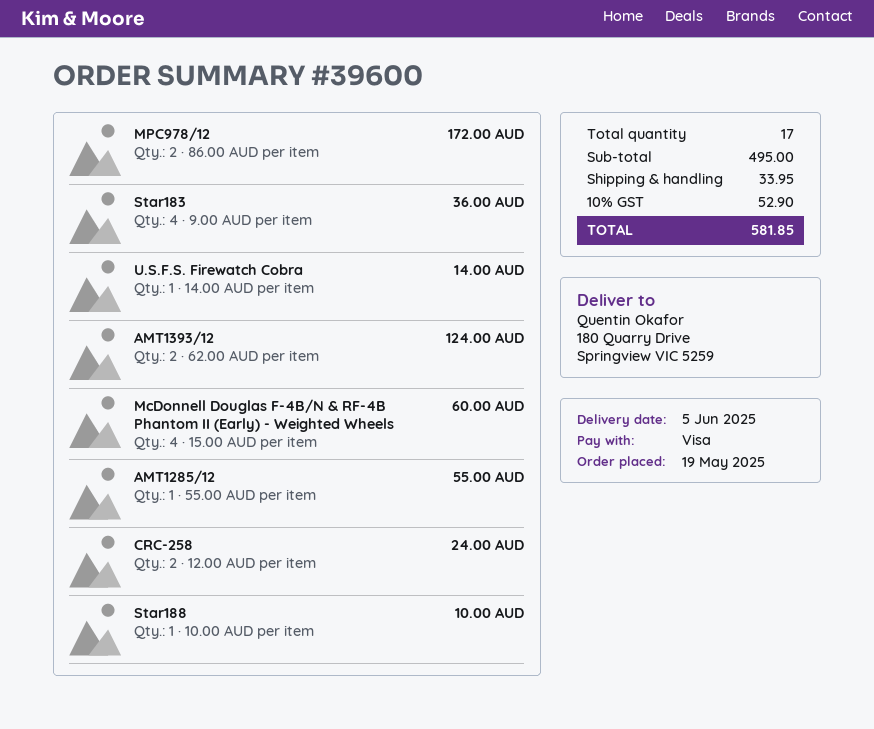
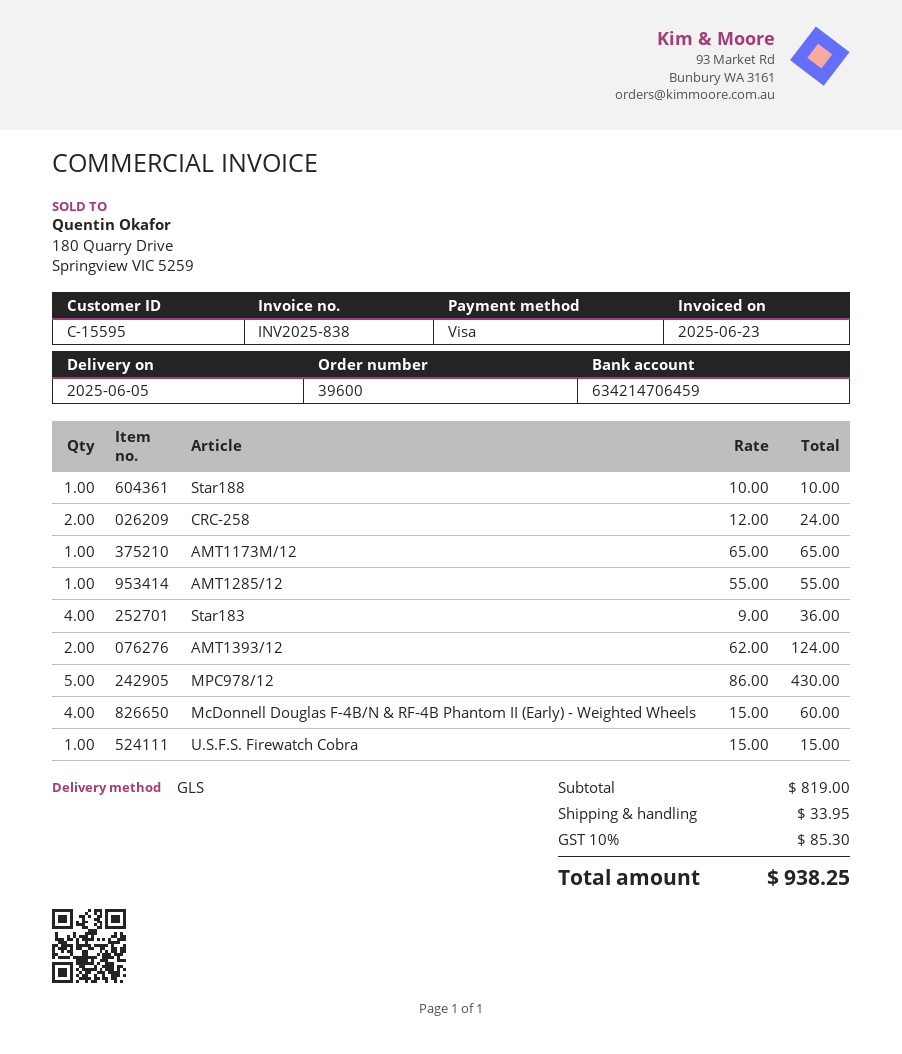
MPC978/12: 2 x 86.00 = 172.00 -> 5 x 86.00 = 430.00
U.S.F.S. Firewatch Cobra: 1 x 14.00 = 14.00 -> 1 x 15.00 = 15.00
AMT1173M/12: none -> 1 x 65.00 = 65.00
subtotal: 495.00 -> 819.00
tax: 10% = 52.90 -> 10% = 85.30
total: 581.85 -> 938.25

